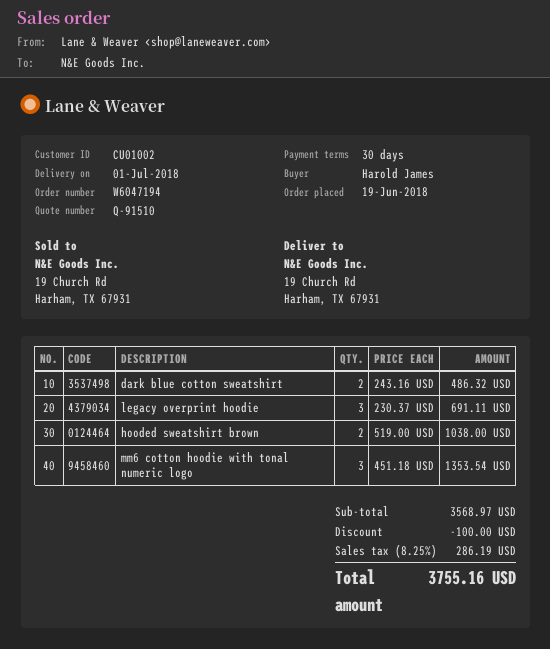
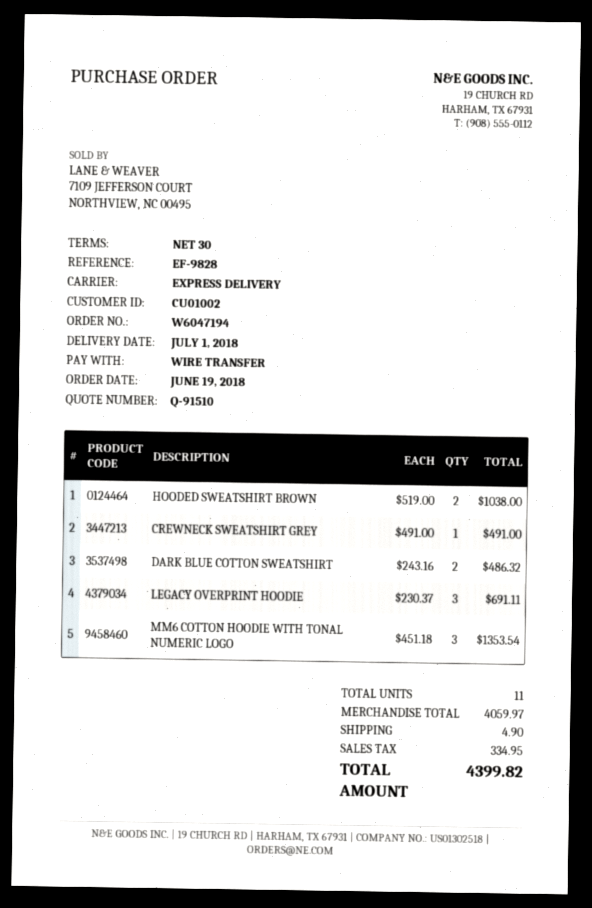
CREWNECK SWEATSHIRT GREY: none -> 1 x 491.00 = 491.00
subtotal: 3568.97 -> 4059.97
discount: 100.00 -> none
shipping: none -> 4.90
tax: 286.19 -> 334.95
total: 3755.16 -> 4399.82

